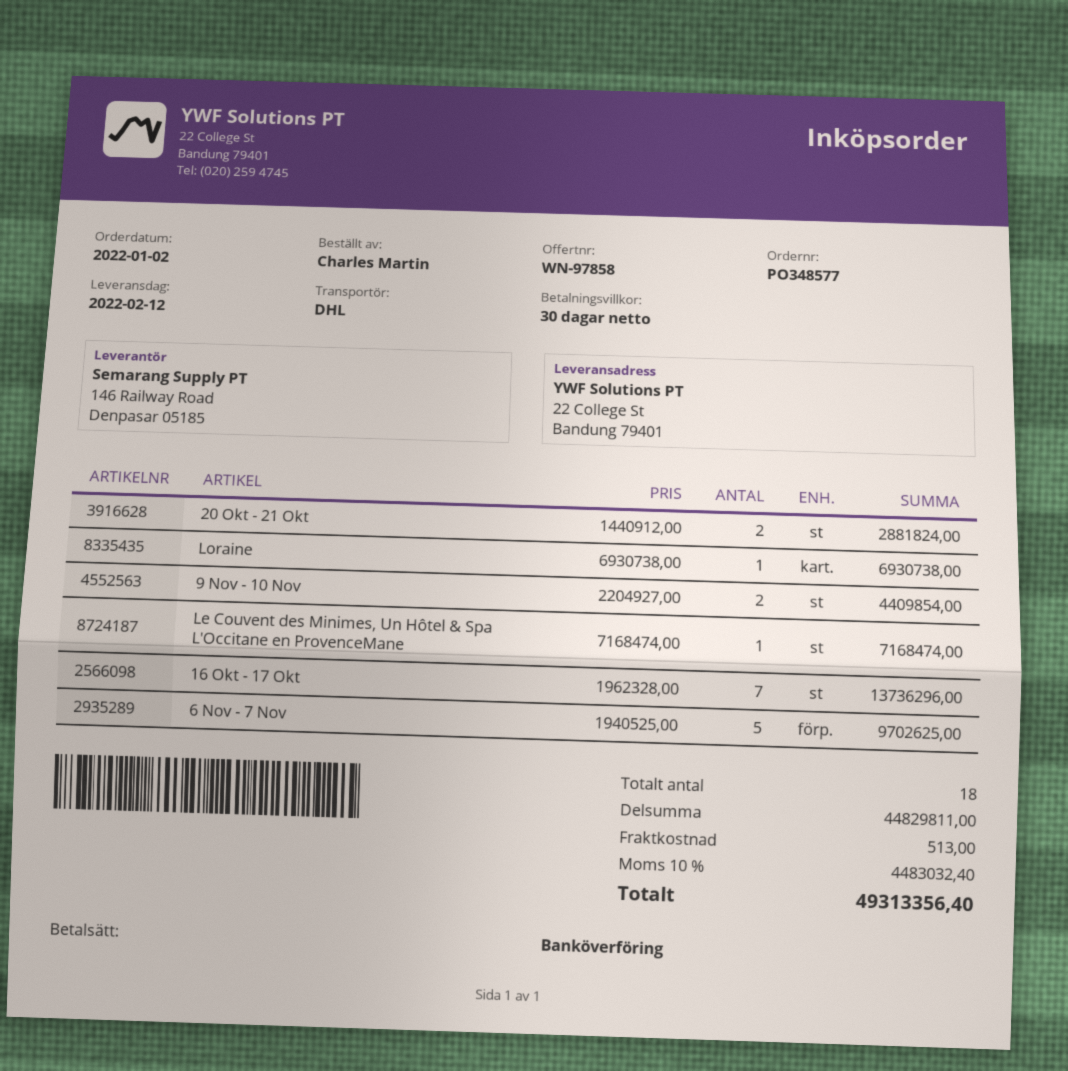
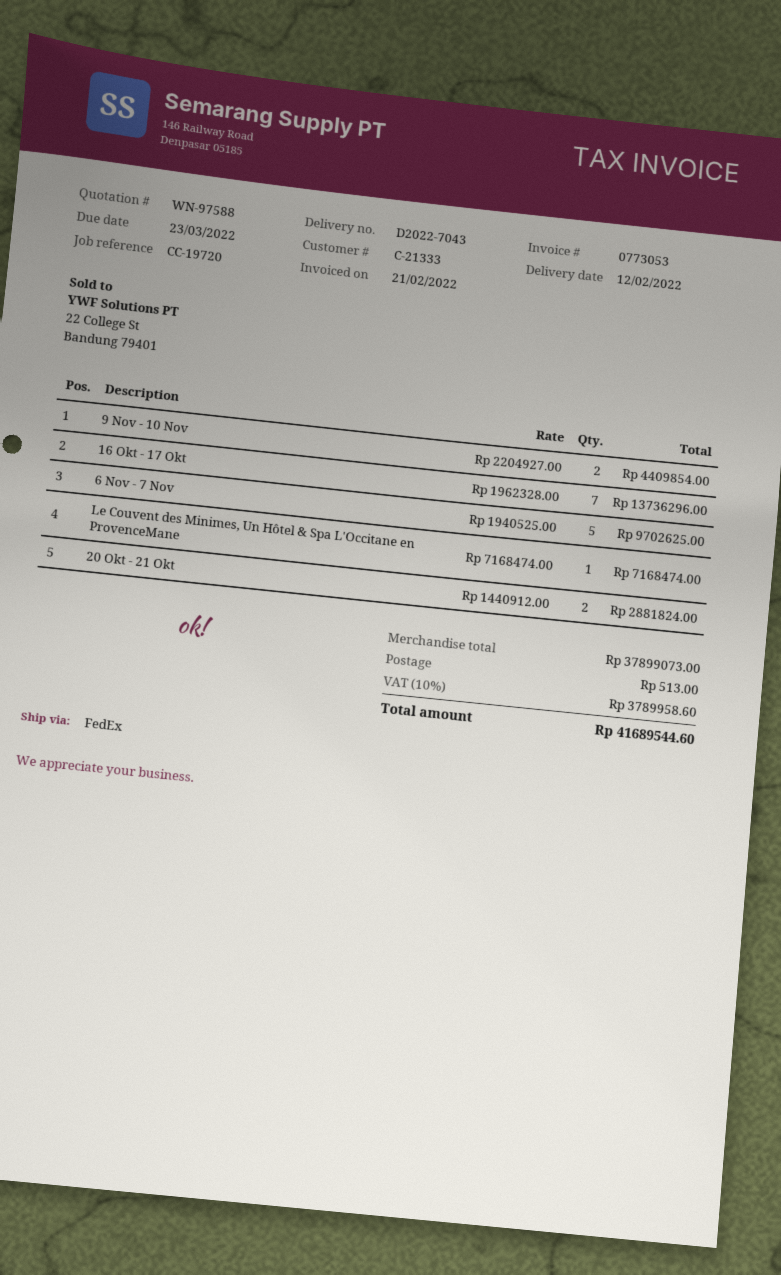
quote number: WN-97858 -> WN-97588
shipping method: DHL -> FedEx
Loraine: 1 x 6930738.00 = 6930738.00 -> none
subtotal: 44829811.00 -> 37899073.00
tax: 10% = 4483032.40 -> 10% = 3789958.60
total: 49313356.40 -> 41689544.60

